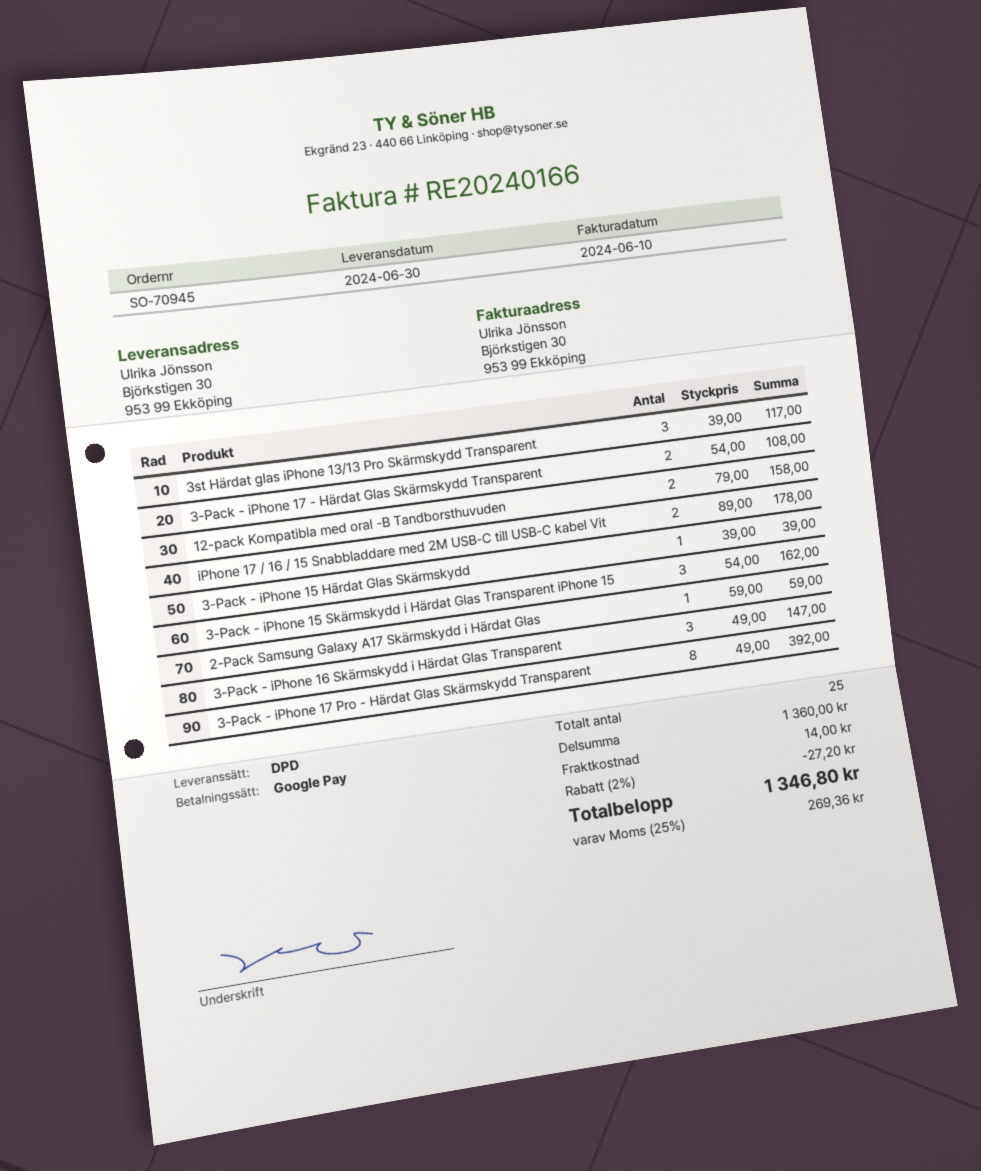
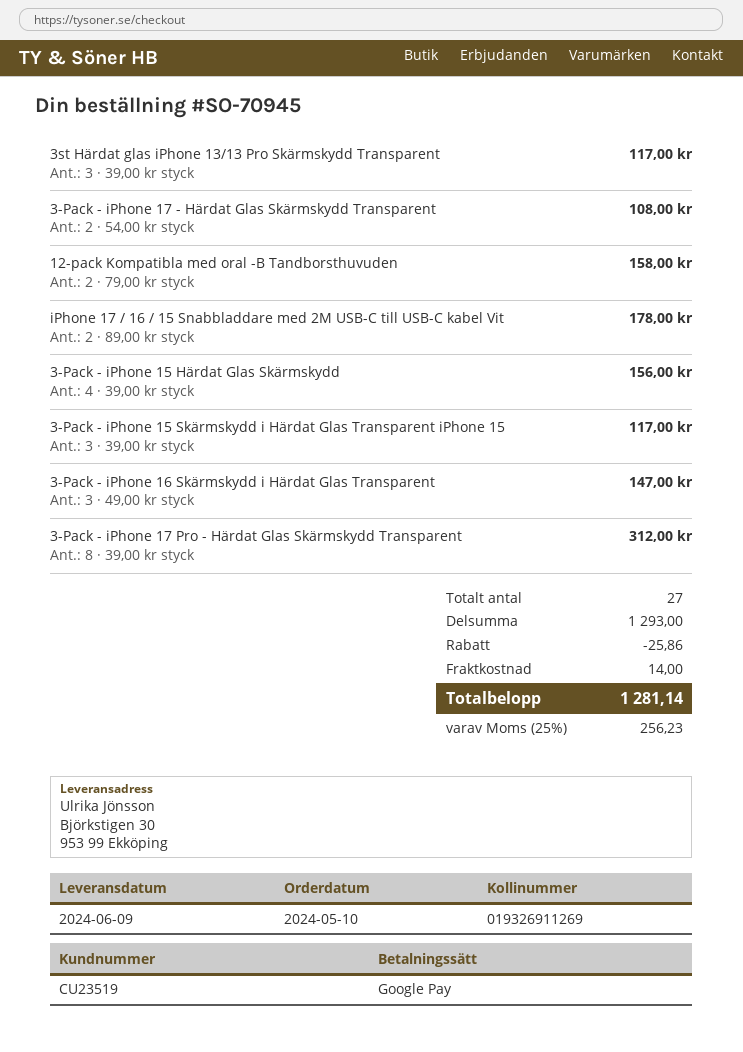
delivery date: 2024-06-30 -> 2024-06-09
3-Pack - iPhone 15 Härdat Glas Skärmskydd: 1 x 39.00 = 39.00 -> 4 x 39.00 = 156.00
3-Pack - iPhone 15 Skärmskydd i Härdat Glas Transparent iPhone 15: 3 x 54.00 = 162.00 -> 3 x 39.00 = 117.00
2-Pack Samsung Galaxy A17 Skärmskydd i Härdat Glas: 1 x 59.00 = 59.00 -> none
3-Pack - iPhone 17 Pro - Härdat Glas Skärmskydd Transparent: 8 x 49.00 = 392.00 -> 8 x 39.00 = 312.00
total quantity: 25 -> 27
subtotal: 1360.00 -> 1293.00
discount: 27.20 -> 25.86
tax: 25% = 269.36 -> 25% = 256.23
total: 1346.80 -> 1281.14

